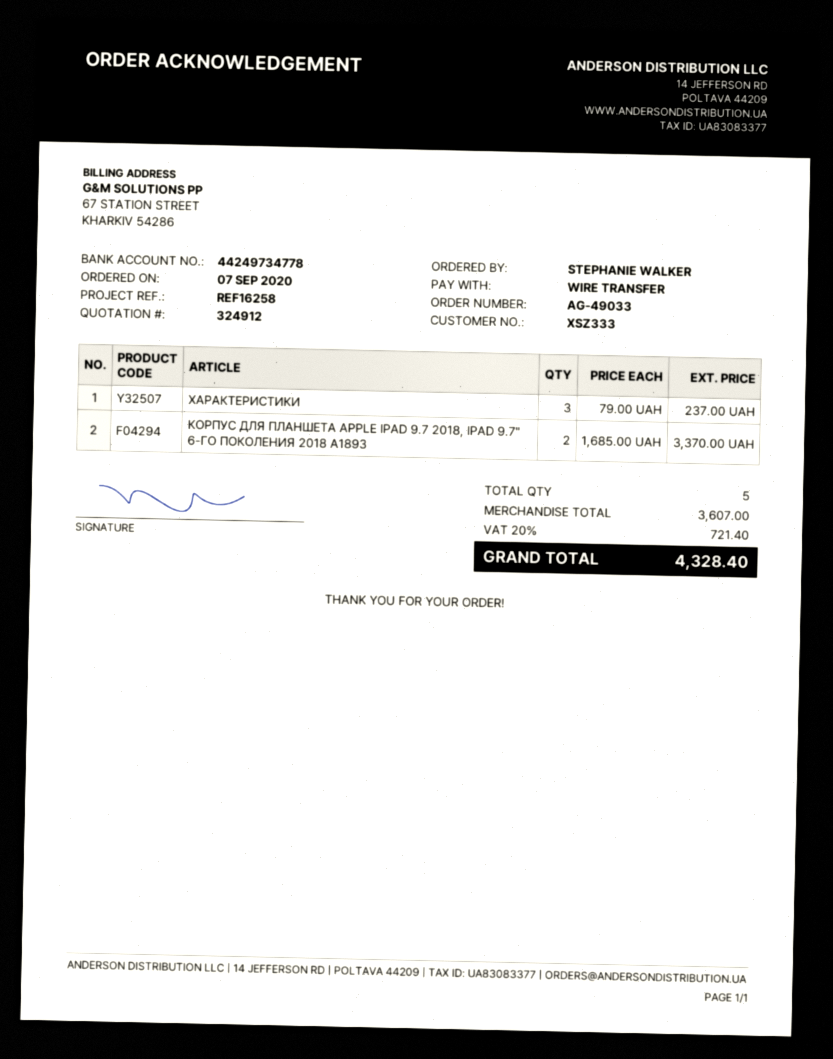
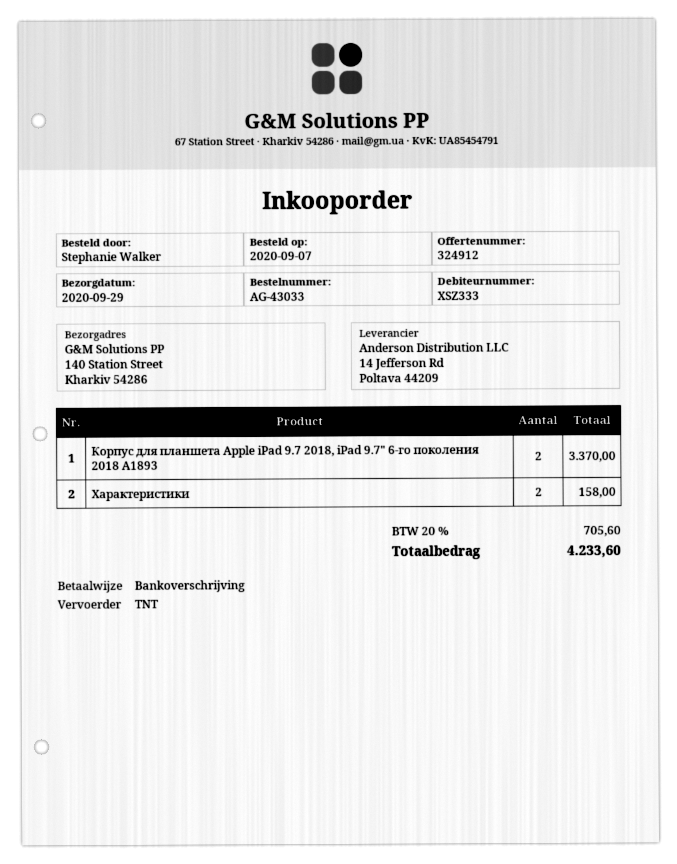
order number: AG-49033 -> AG-43033
ХАРАКТЕРИСТИКИ: 3 for 237.00 -> 2 for 158.00
tax: 20% = 721.40 -> 20% = 705.60
total: 4328.40 -> 4233.60

